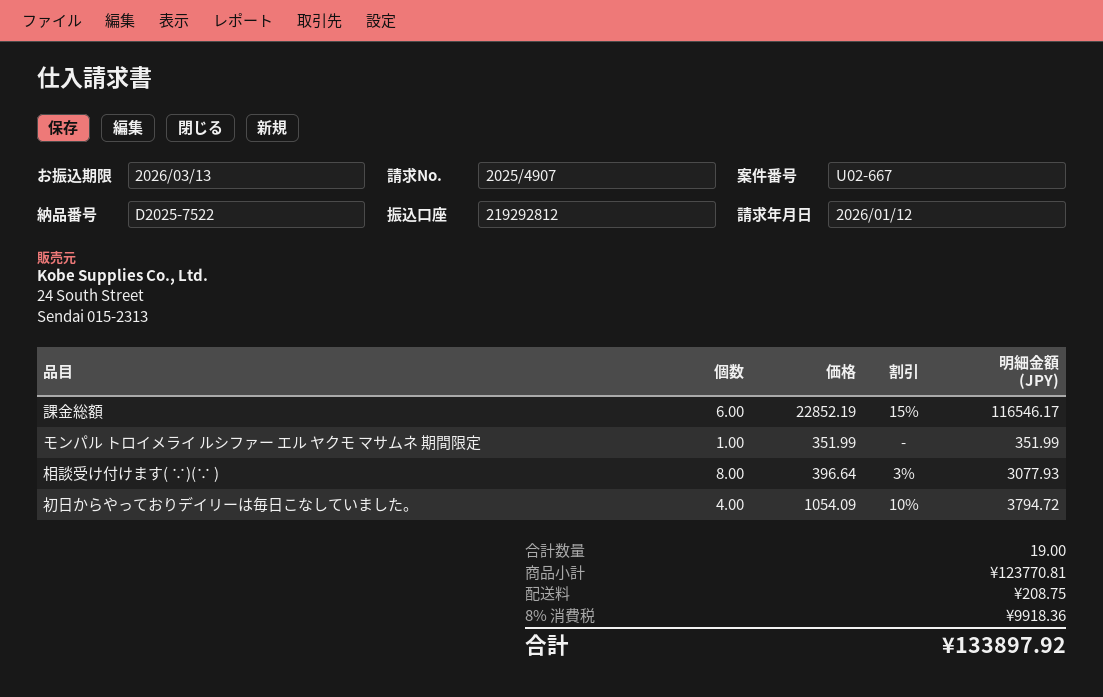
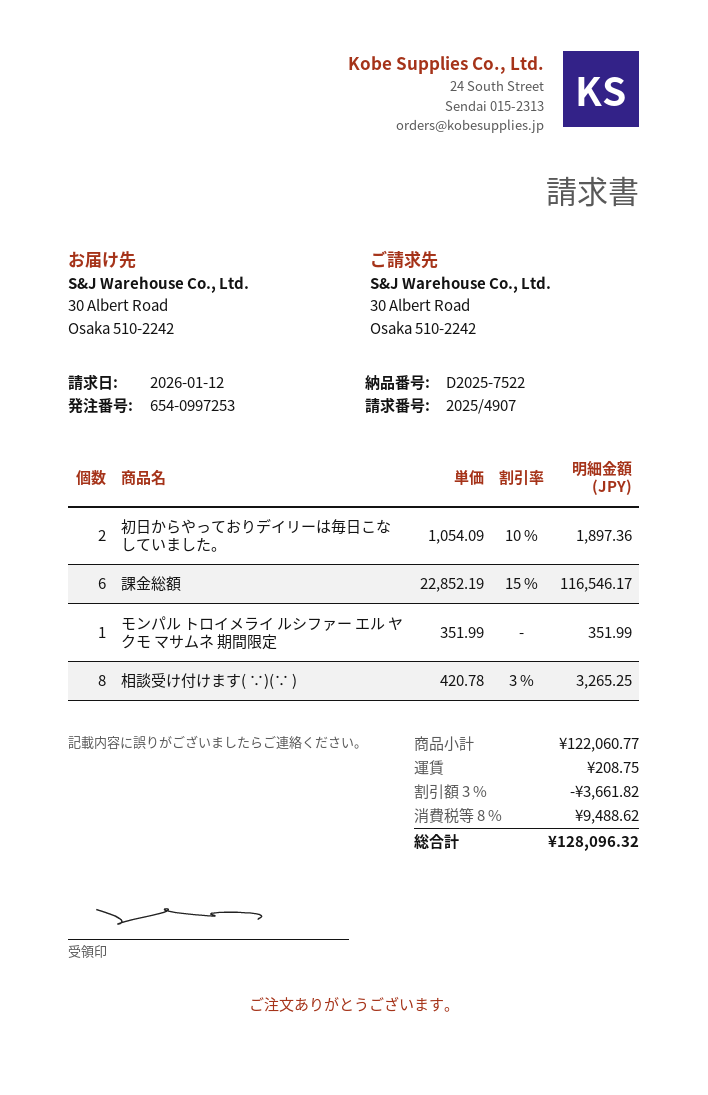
相談受け付けます( ∵)(∵ ): 8 x 396.64 - 3% = 3077.93 -> 8 x 420.78 - 3% = 3265.25
初日からやっておりデイリーは毎日こなしていました。: 4 x 1054.09 - 10% = 3794.72 -> 2 x 1054.09 - 10% = 1897.36
subtotal: 123770.81 -> 122060.77
discount: none -> 3% = 3661.82
tax: 8% = 9918.36 -> 8% = 9488.62
total: 133897.92 -> 128096.32

